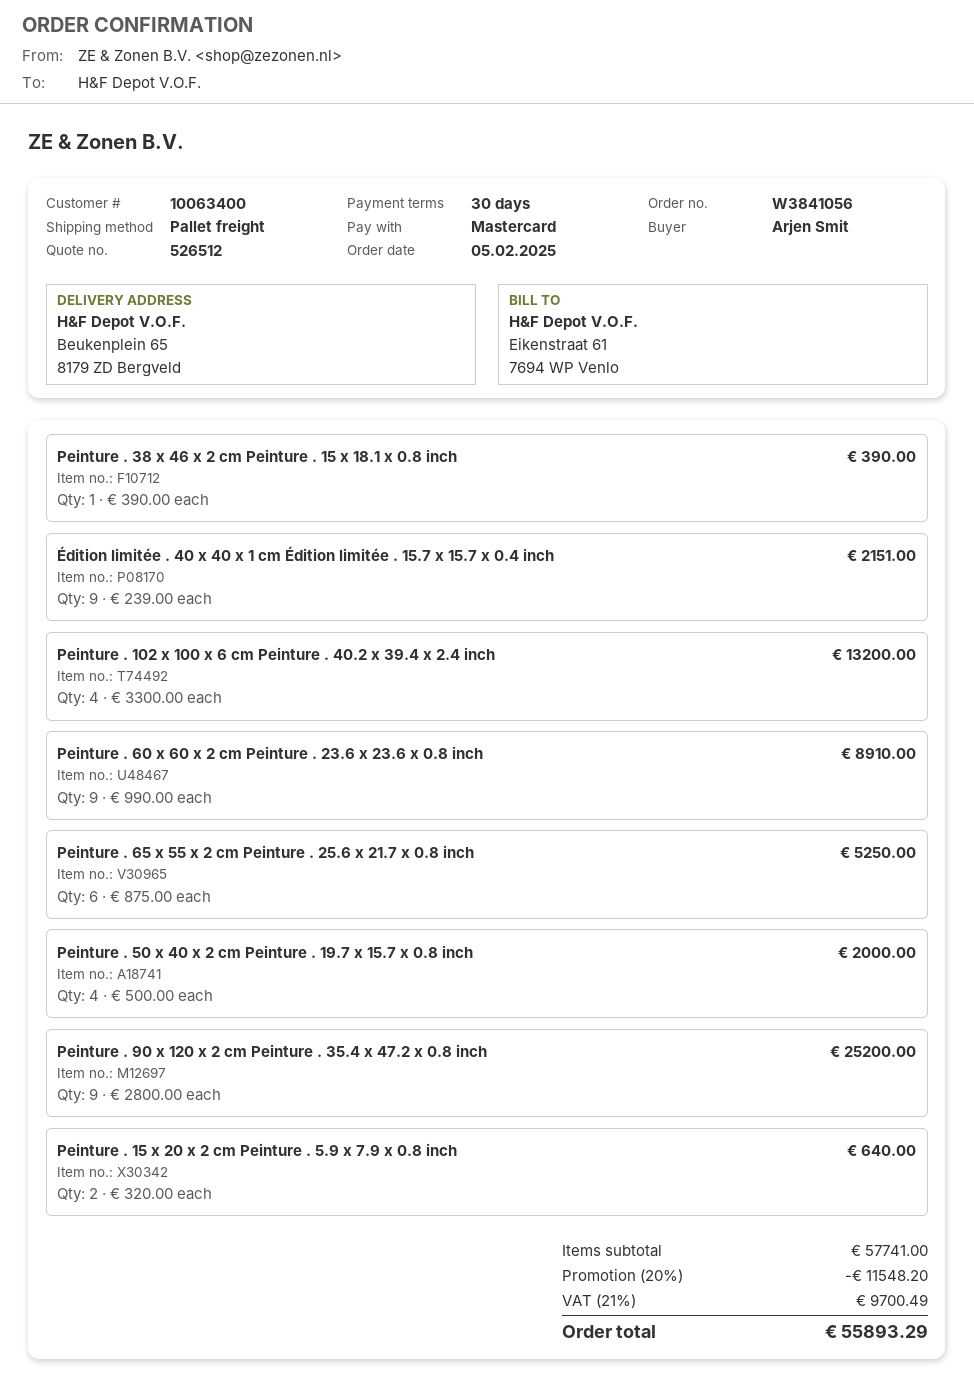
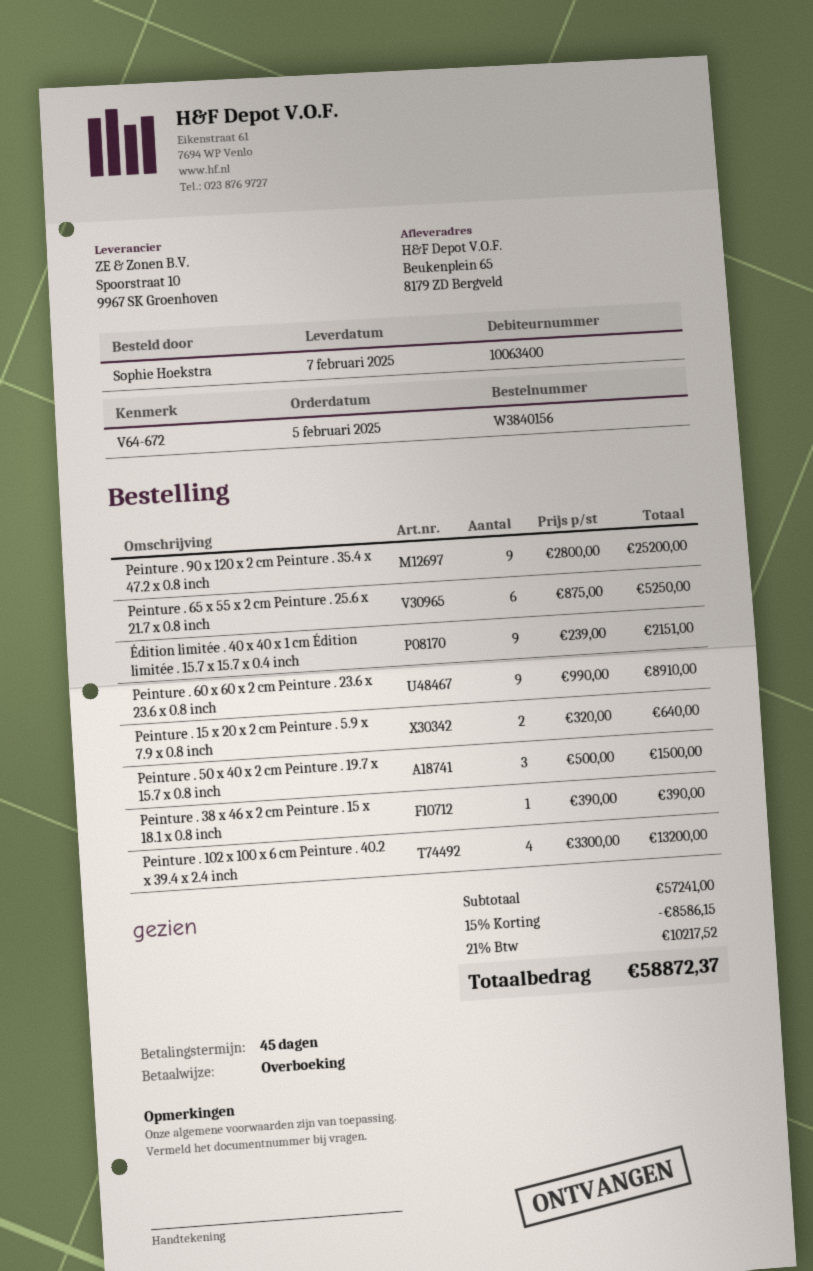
order number: W3841056 -> W3840156
payment terms: 30 days -> 45 days
ordered by: Arjen Smit -> Sophie Hoekstra
payment method: Mastercard -> bank transfer
Peinture . 50 x 40 x 2 cm Peinture . 19.7 x 15.7 x 0.8 inch: 4 x 500.00 = 2000.00 -> 3 x 500.00 = 1500.00
subtotal: 57741.00 -> 57241.00
discount: 20% = 11548.20 -> 15% = 8586.15
tax: 21% = 9700.49 -> 21% = 10217.52
total: 55893.29 -> 58872.37

